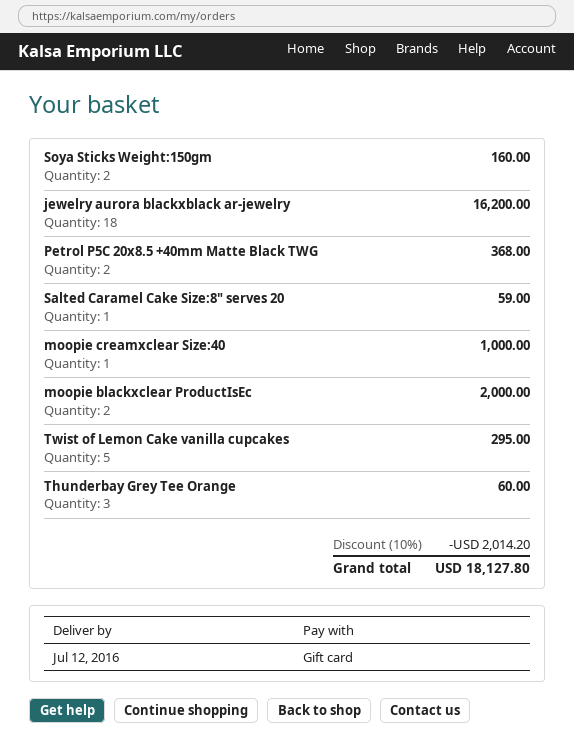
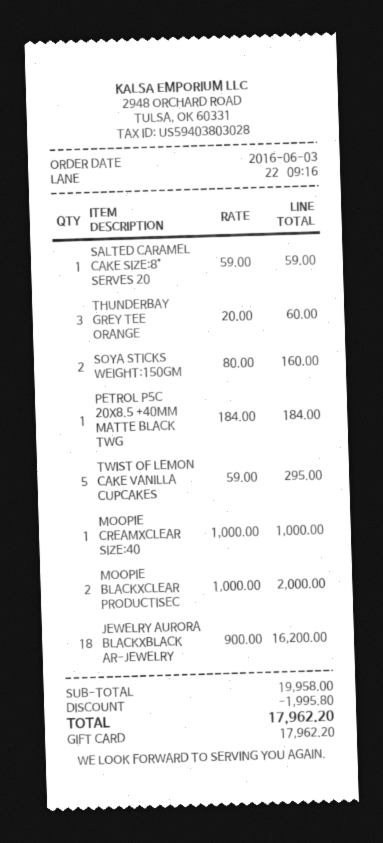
Petrol P5C 20x8.5 +40mm Matte Black TWG: 2 for 368.00 -> 1 for 184.00
discount: 2014.20 -> 1995.80
total: 18127.80 -> 17962.20

